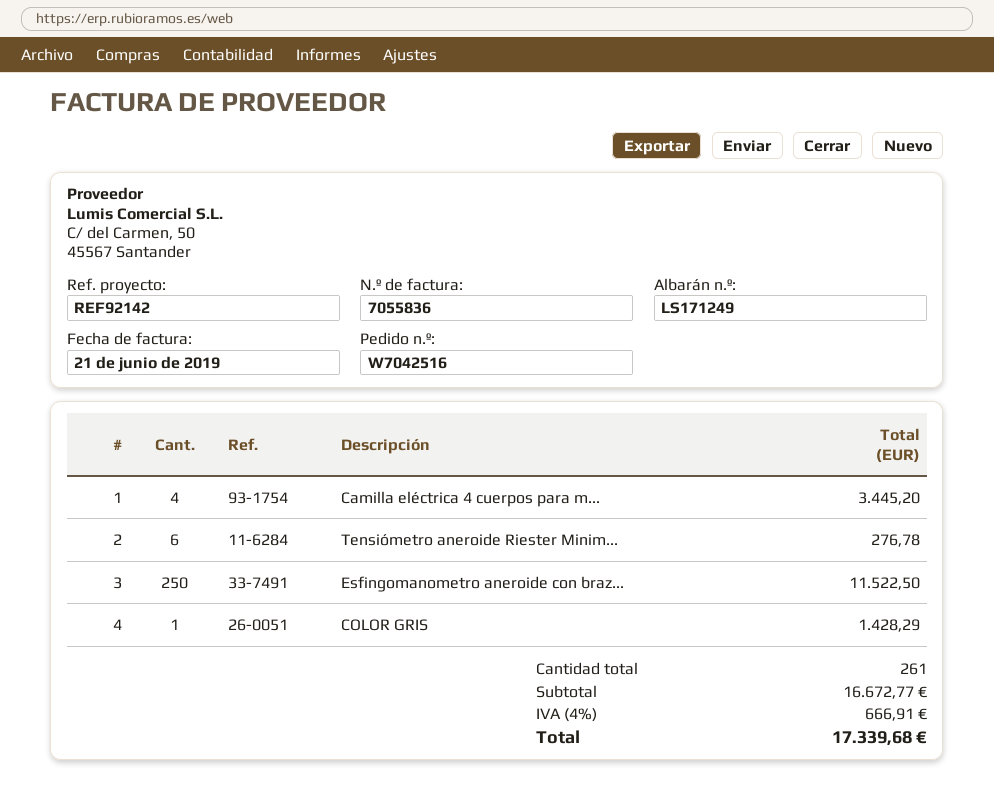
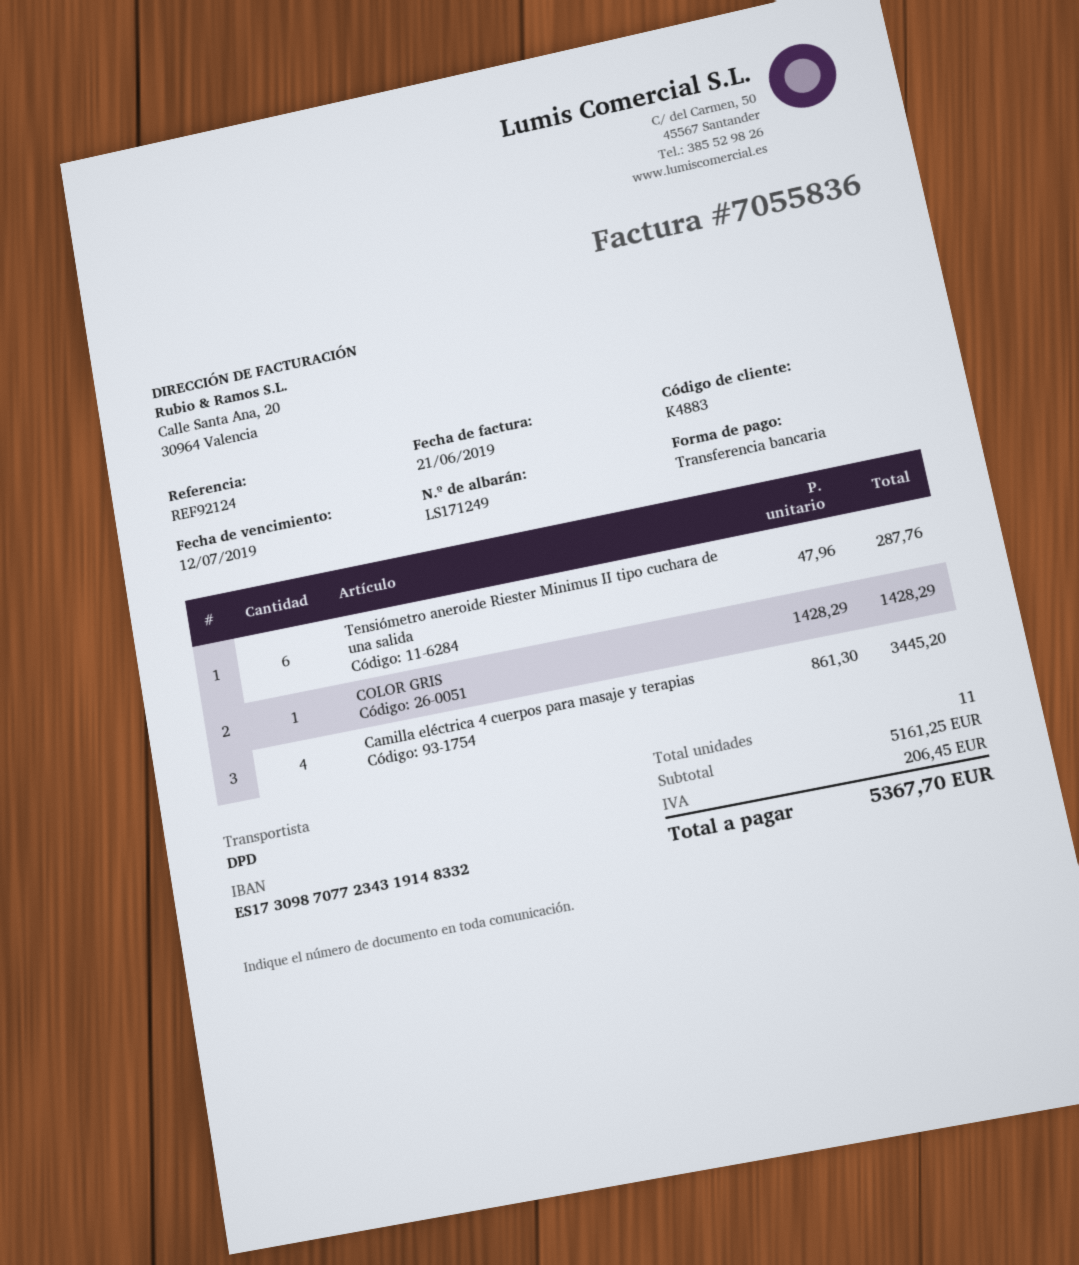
reference: REF92142 -> REF92124
Tensiómetro aneroide Riester Minim...: 6 for 276.78 -> 6 for 287.76
Esfingomanometro aneroide con braz...: 250 for 11522.50 -> none
total quantity: 261 -> 11
subtotal: 16672.77 -> 5161.25
tax: 666.91 -> 206.45
total: 17339.68 -> 5367.70

